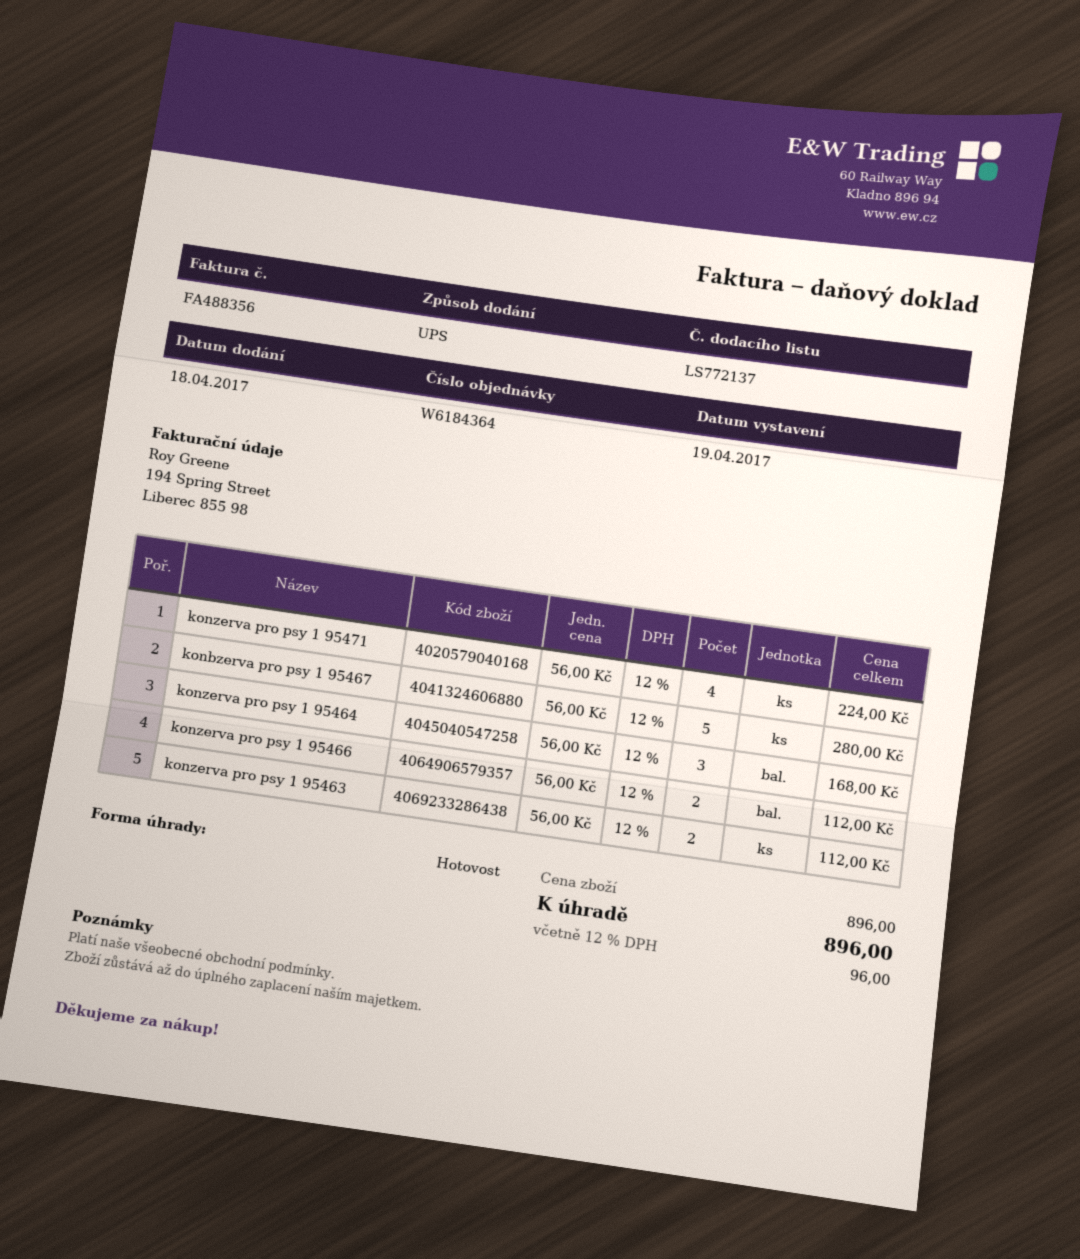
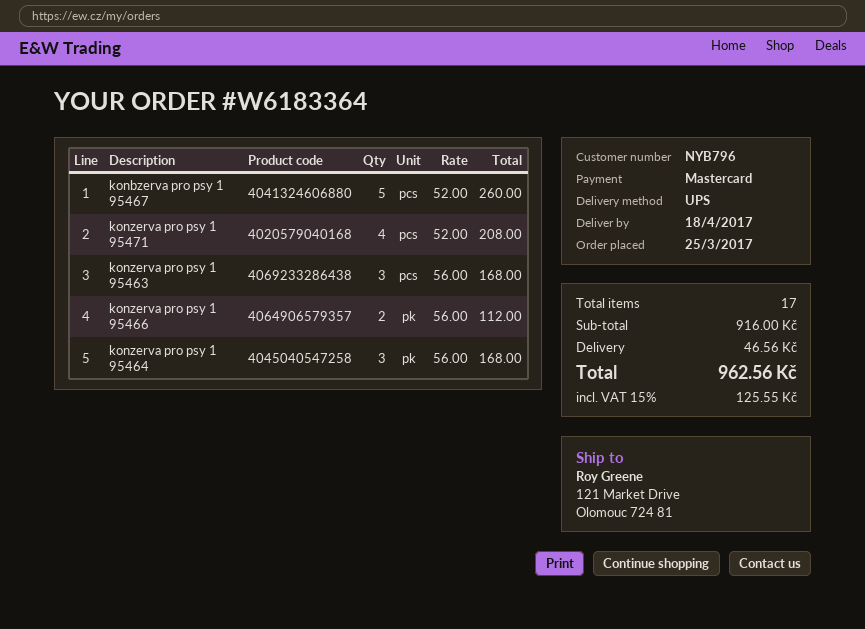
order number: W6184364 -> W6183364
payment method: cash -> Mastercard
konzerva pro psy 1 95471: 4 x 56.00 = 224.00 -> 4 x 52.00 = 208.00
konbzerva pro psy 1 95467: 5 x 56.00 = 280.00 -> 5 x 52.00 = 260.00
konzerva pro psy 1 95463: 2 x 56.00 = 112.00 -> 3 x 56.00 = 168.00
subtotal: 896.00 -> 916.00
shipping: none -> 46.56
tax: 12% = 96.00 -> 15% = 125.55
total: 896.00 -> 962.56

